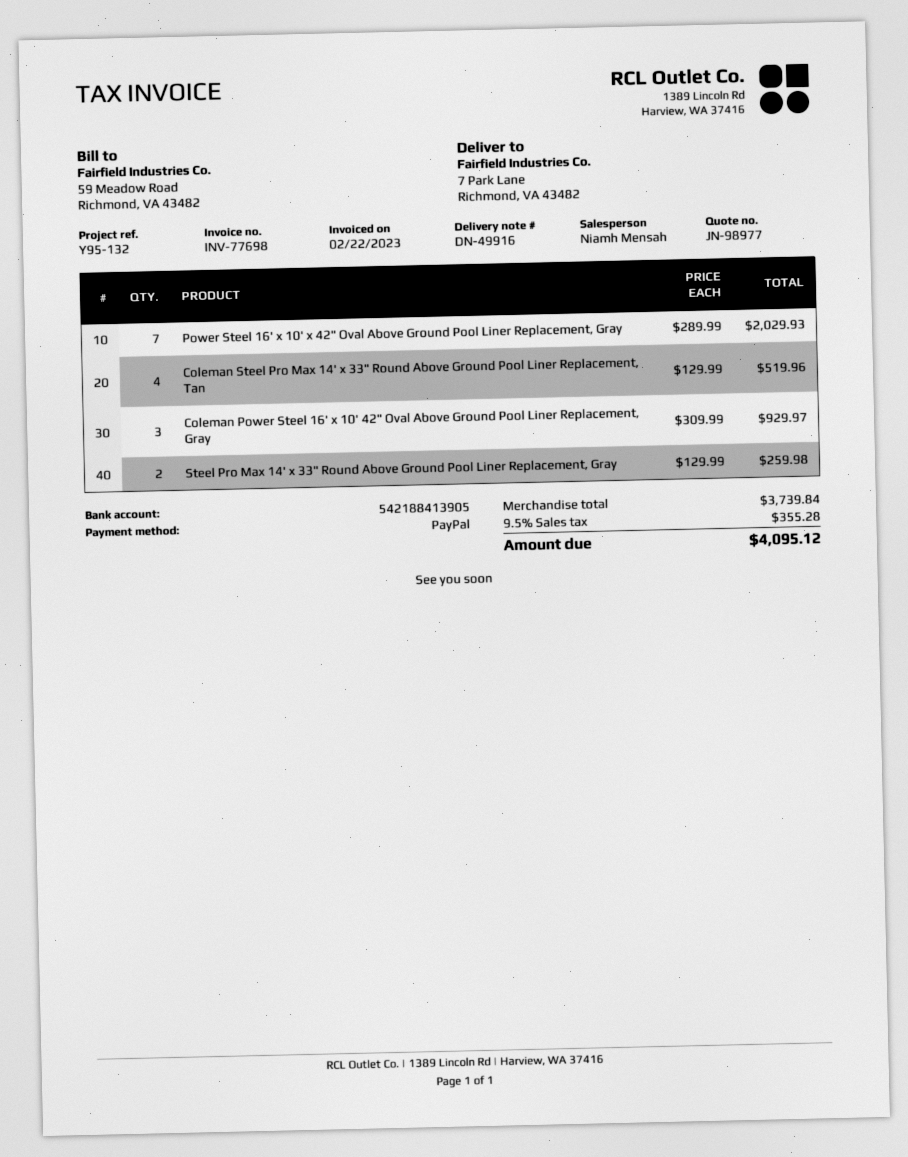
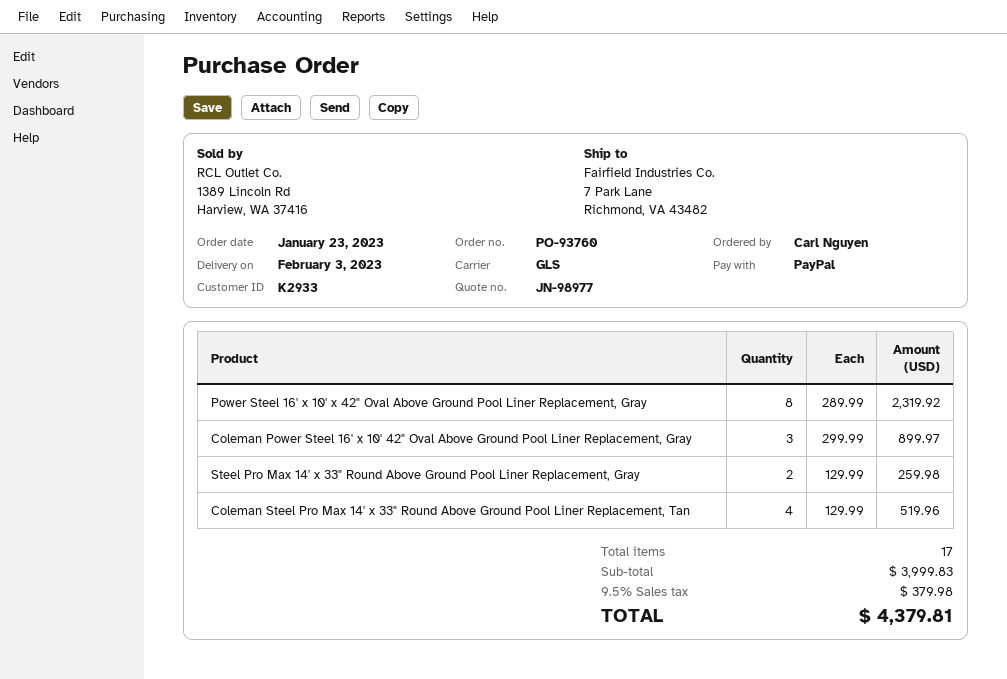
Power Steel 16' x 10' x 42" Oval Above Ground Pool Liner Replacement, Gray: 7 x 289.99 = 2029.93 -> 8 x 289.99 = 2319.92
Coleman Power Steel 16' x 10' 42" Oval Above Ground Pool Liner Replacement, Gray: 3 x 309.99 = 929.97 -> 3 x 299.99 = 899.97
subtotal: 3739.84 -> 3999.83
tax: 9.5% = 355.28 -> 9.5% = 379.98
total: 4095.12 -> 4379.81

